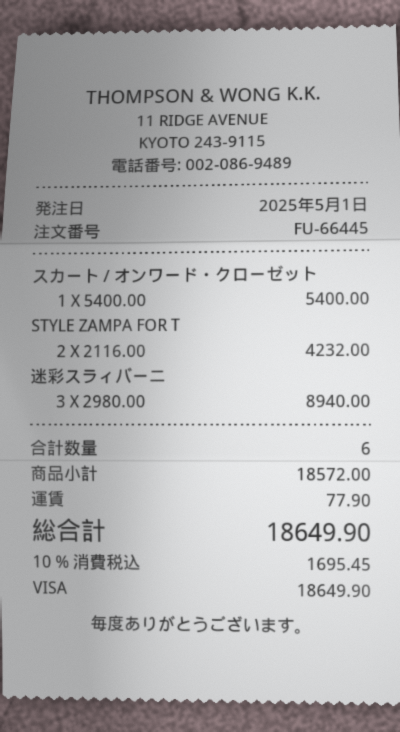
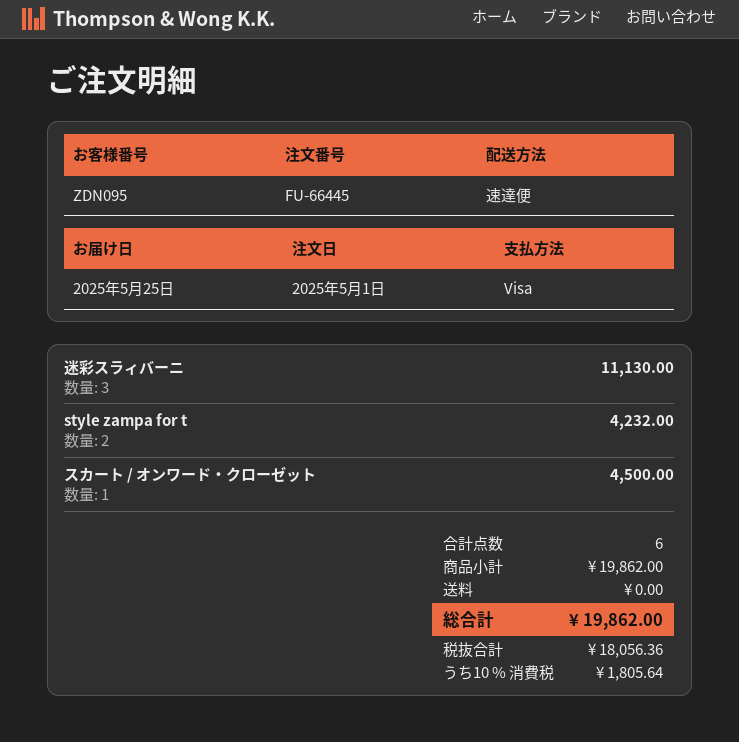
スカート / オンワード・クローゼット: 1 for 5400.00 -> 1 for 4500.00
迷彩スラィバーニ: 3 for 8940.00 -> 3 for 11130.00
subtotal: 18572.00 -> 19862.00
shipping: 77.90 -> 0.00
tax: 10% = 1695.45 -> 10% = 1805.64
total: 18649.90 -> 19862.00

